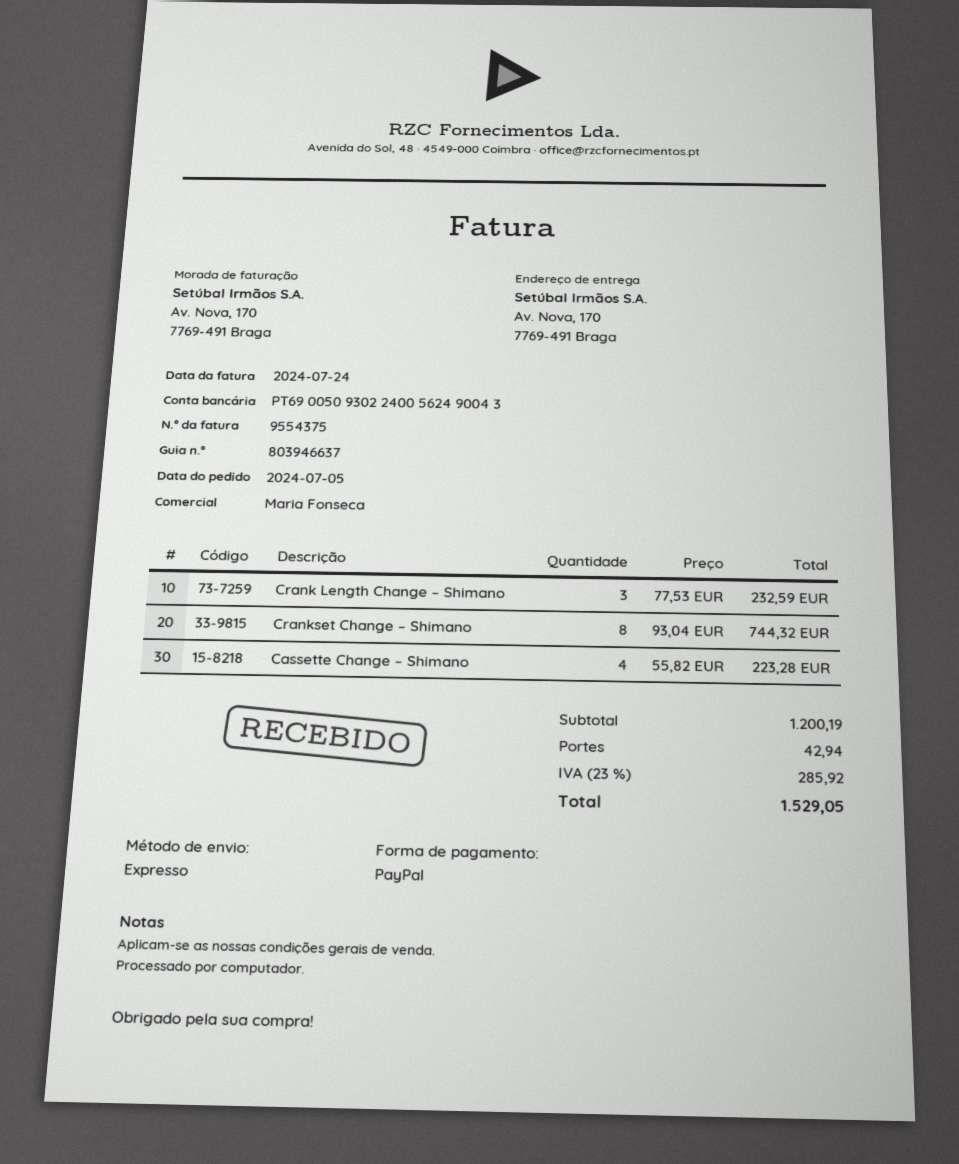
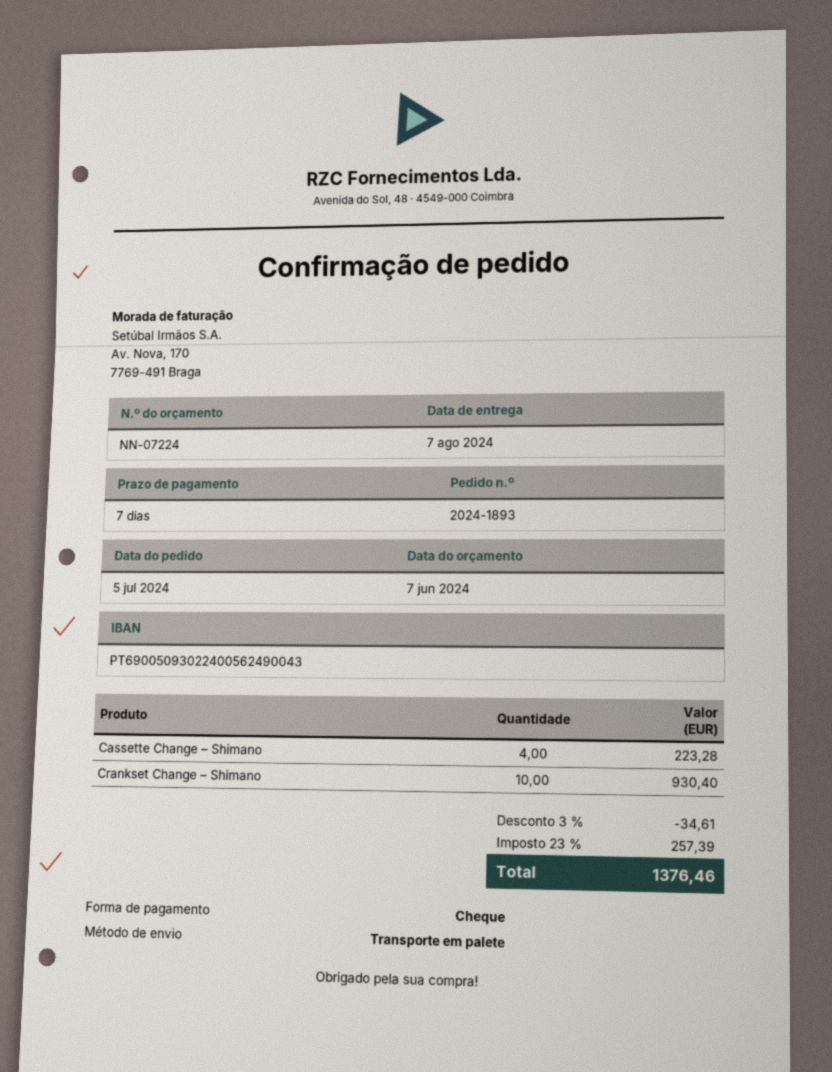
payment method: PayPal -> cheque
shipping method: express -> pallet freight
Crank Length Change – Shimano: 3 for 232.59 -> none
Crankset Change – Shimano: 8 for 744.32 -> 10 for 930.40
discount: none -> 3% = 34.61
shipping: 42.94 -> none
tax: 23% = 285.92 -> 23% = 257.39
total: 1529.05 -> 1376.46

